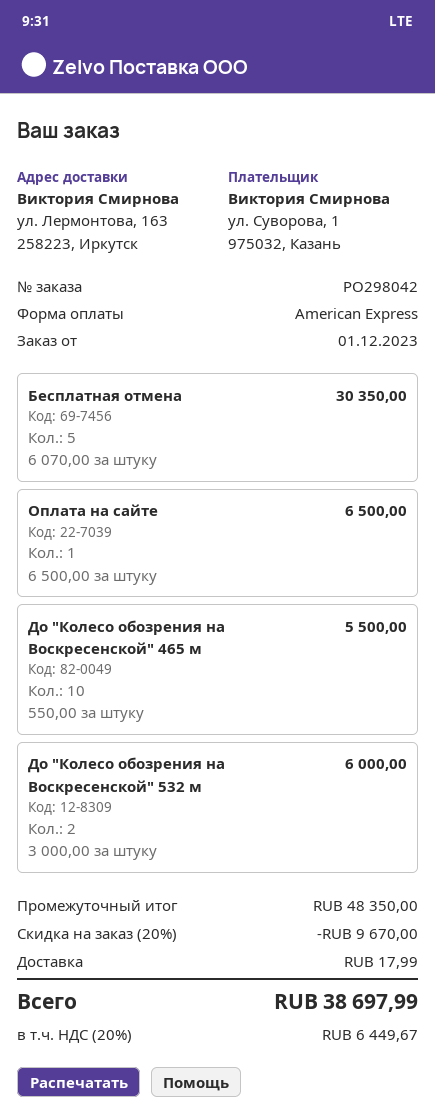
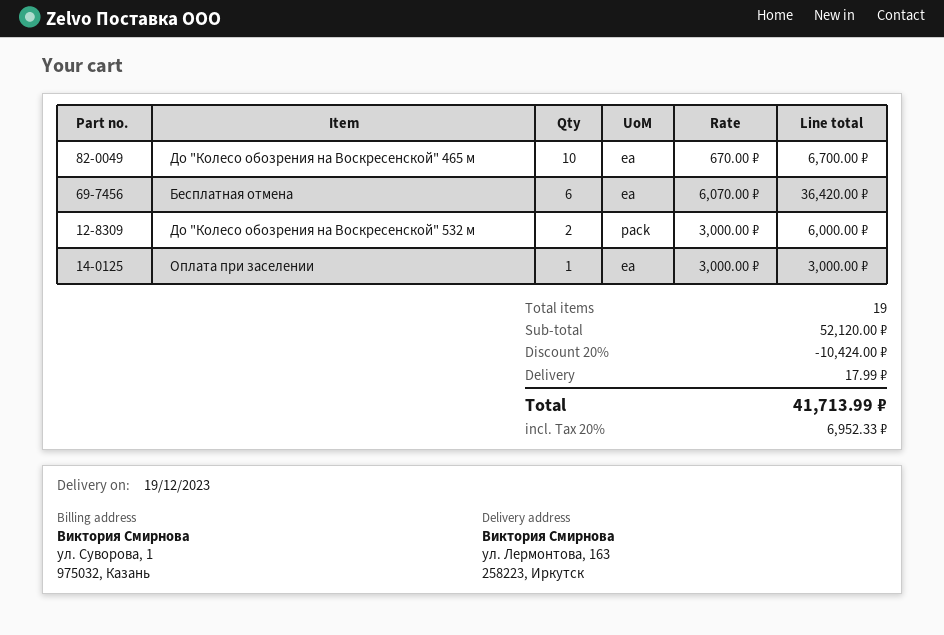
Бесплатная отмена: 5 x 6070.00 = 30350.00 -> 6 x 6070.00 = 36420.00
Оплата на сайте: 1 x 6500.00 = 6500.00 -> none
До "Колесо обозрения на Воскресенской" 465 м: 10 x 550.00 = 5500.00 -> 10 x 670.00 = 6700.00
Оплата при заселении: none -> 1 x 3000.00 = 3000.00
subtotal: 48350.00 -> 52120.00
discount: 20% = 9670.00 -> 20% = 10424.00
tax: 20% = 6449.67 -> 20% = 6952.33
total: 38697.99 -> 41713.99

